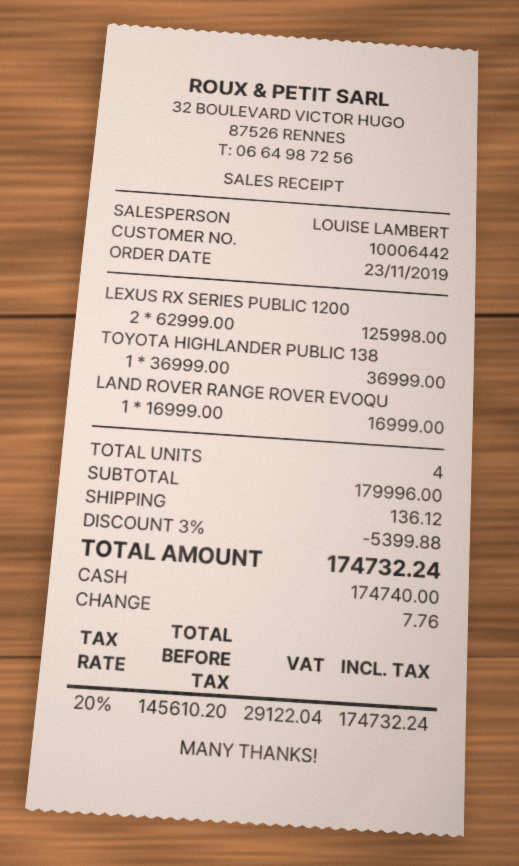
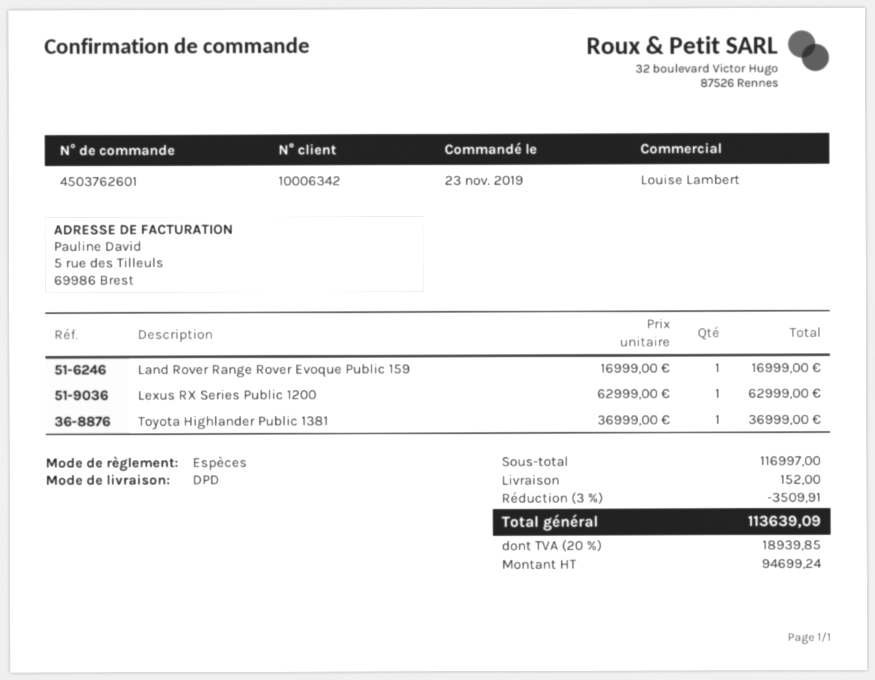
customer number: 10006442 -> 10006342
LEXUS RX SERIES PUBLIC 1200: 2 x 62999.00 = 125998.00 -> 1 x 62999.00 = 62999.00
subtotal: 179996.00 -> 116997.00
discount: 3% = 5399.88 -> 3% = 3509.91
shipping: 136.12 -> 152.00
net: 145610.20 -> 94699.24
tax: 20% = 29122.04 -> 20% = 18939.85
total: 174732.24 -> 113639.09

